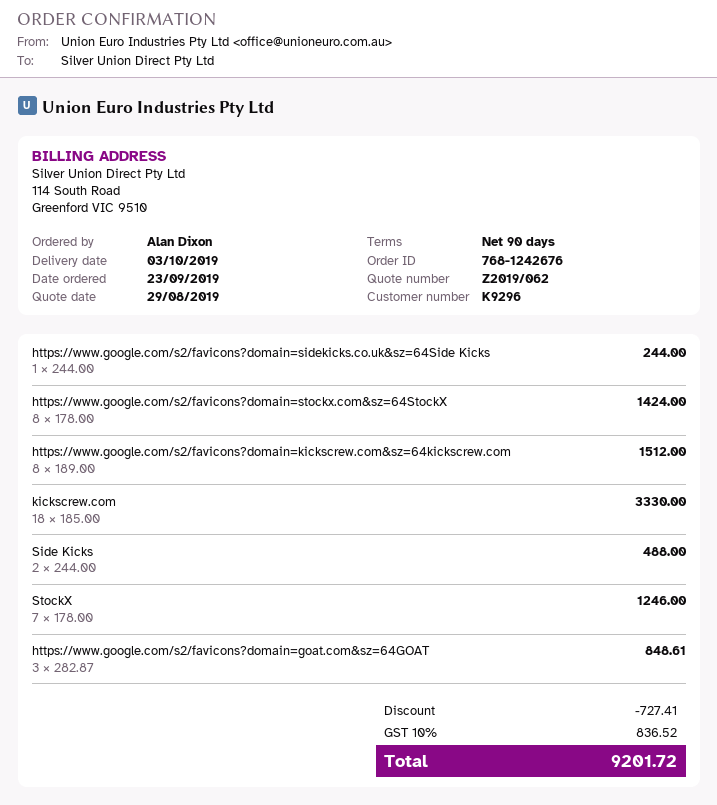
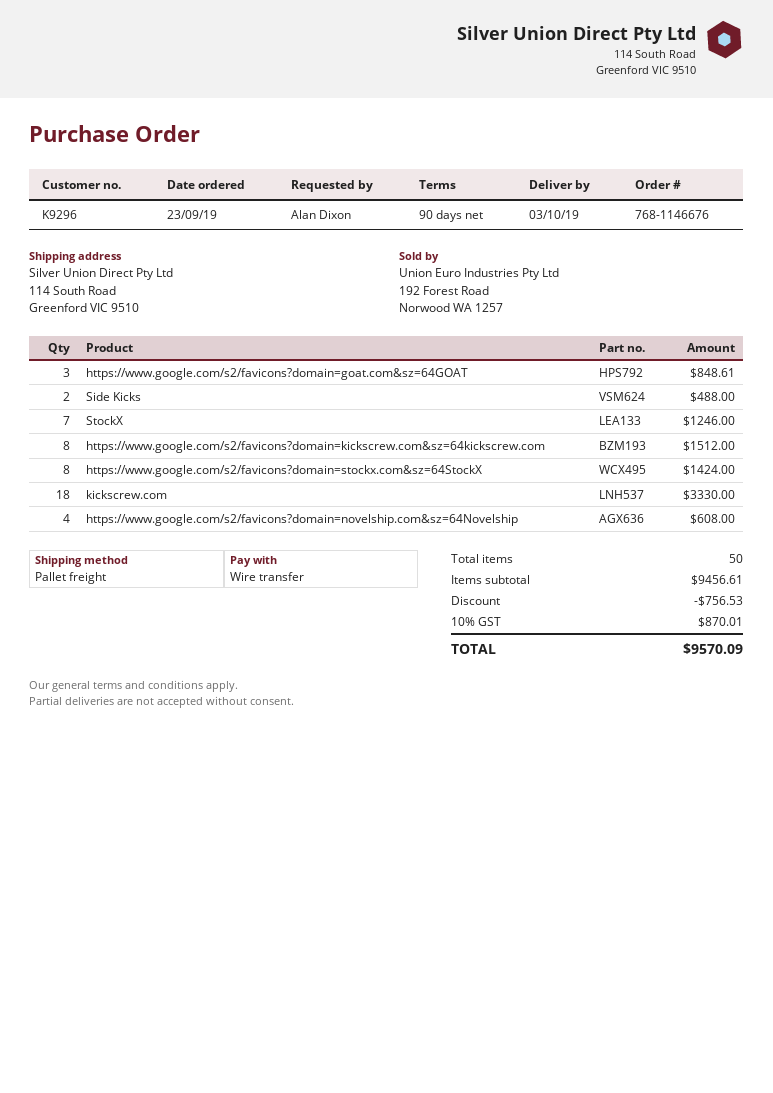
order number: 768-1242676 -> 768-1146676
https://www.google.com/s2/favicons?domain=sidekicks.co.uk&sz=64Side Kicks: 1 for 244.00 -> none
https://www.google.com/s2/favicons?domain=novelship.com&sz=64Novelship: none -> 4 for 608.00
discount: 727.41 -> 756.53
tax: 10% = 836.52 -> 10% = 870.01
total: 9201.72 -> 9570.09

